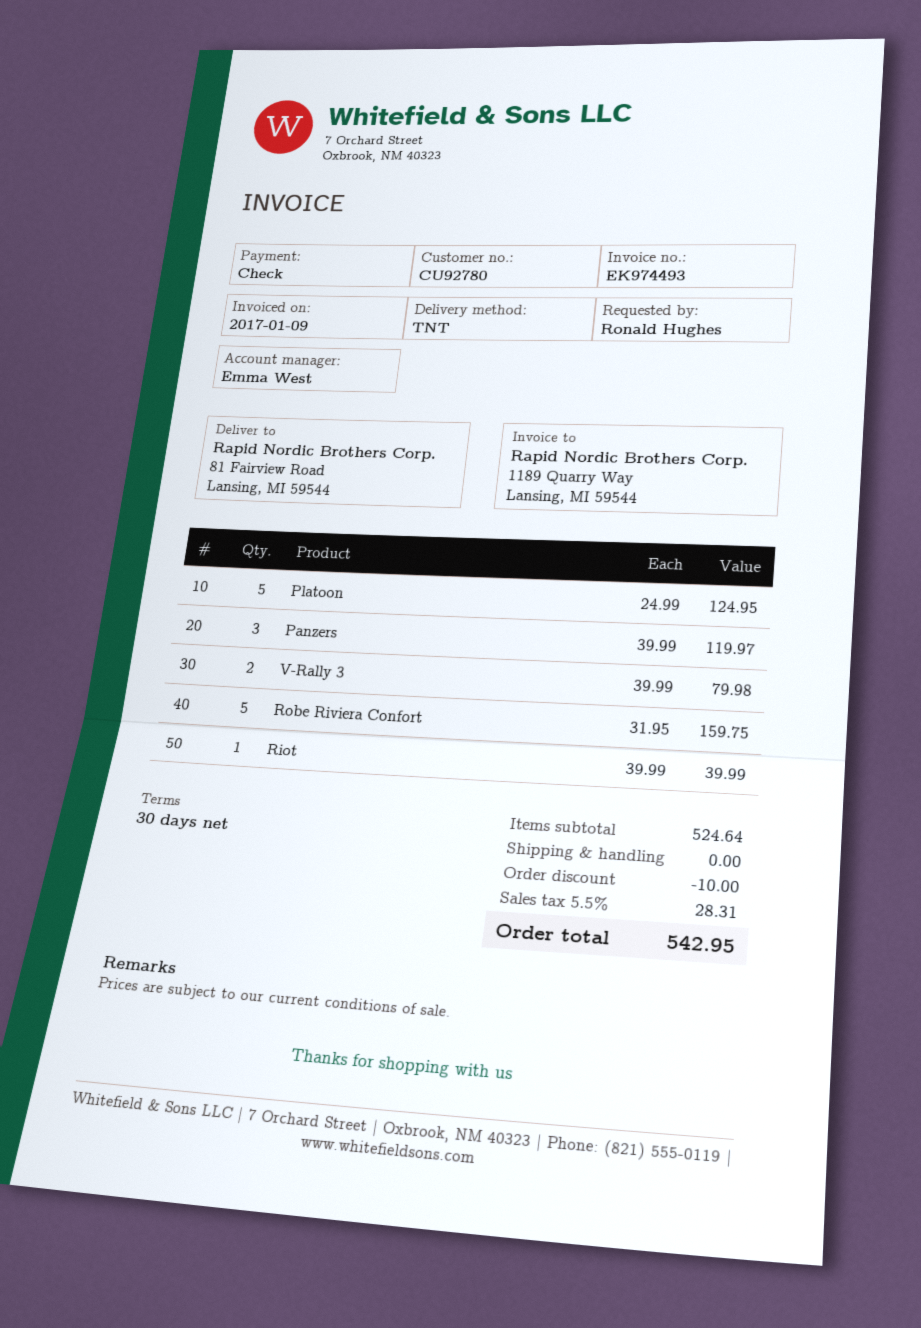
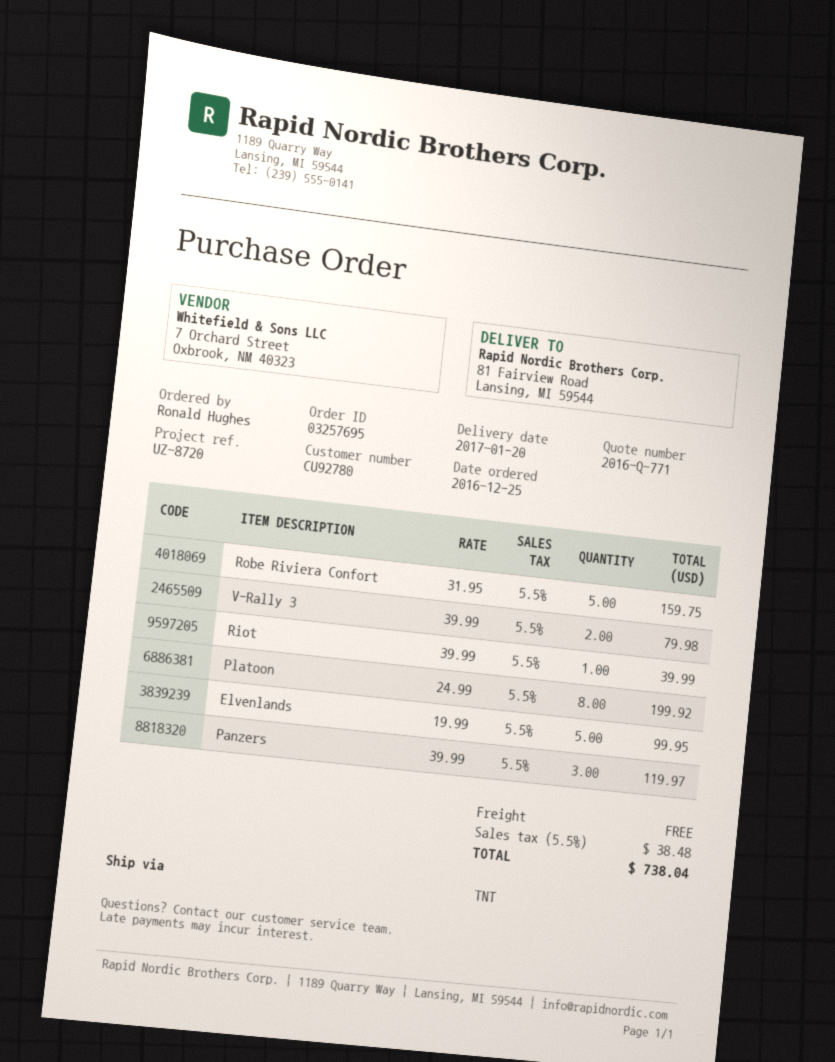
Platoon: 5 x 24.99 = 124.95 -> 8 x 24.99 = 199.92
Elvenlands: none -> 5 x 19.99 = 99.95
discount: 10.00 -> none
tax: 5.5% = 28.31 -> 5.5% = 38.48
total: 542.95 -> 738.04

